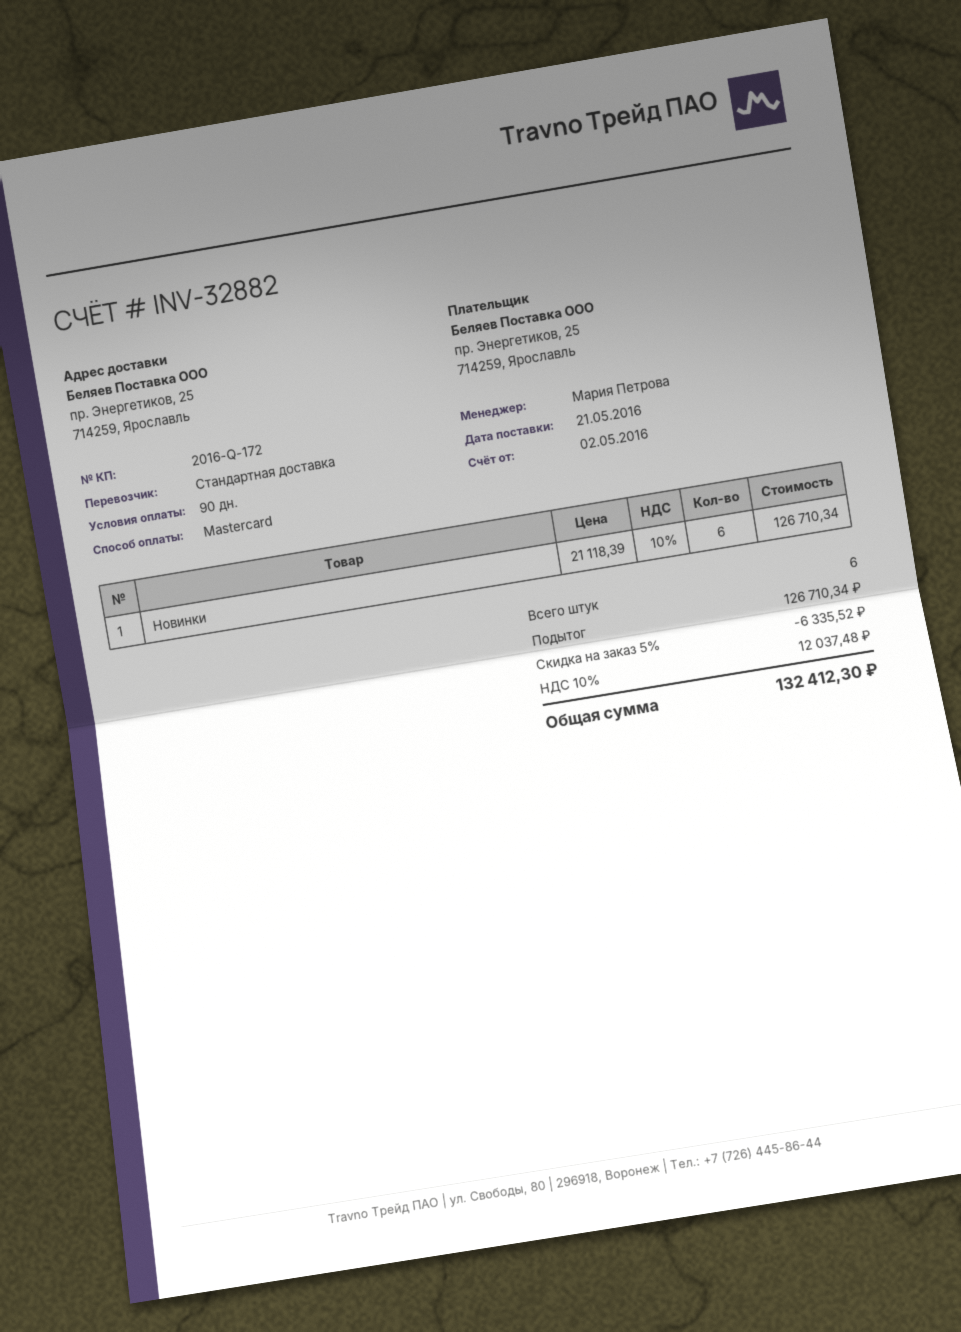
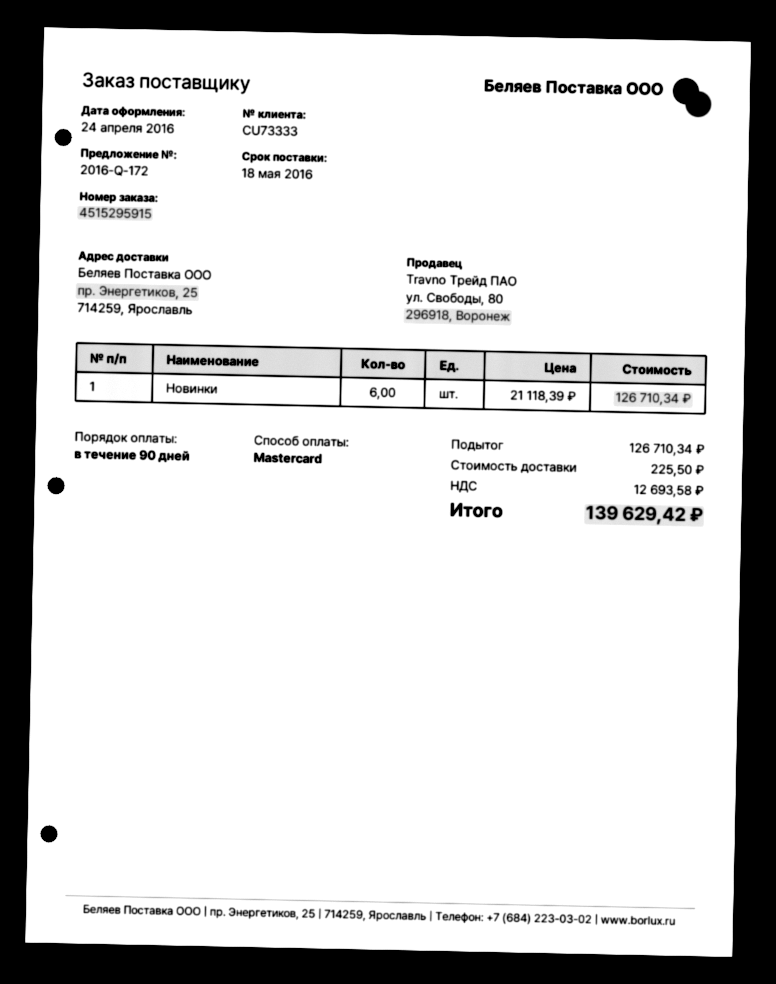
delivery date: 2016-05-21 -> 2016-05-18
discount: 5% = 6335.52 -> none
shipping: none -> 225.50
tax: 12037.48 -> 12693.58
total: 132412.30 -> 139629.42

